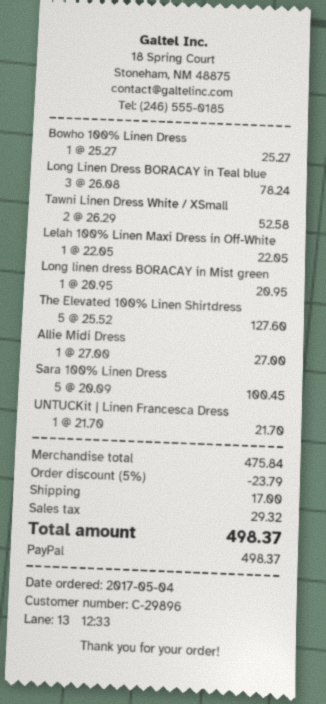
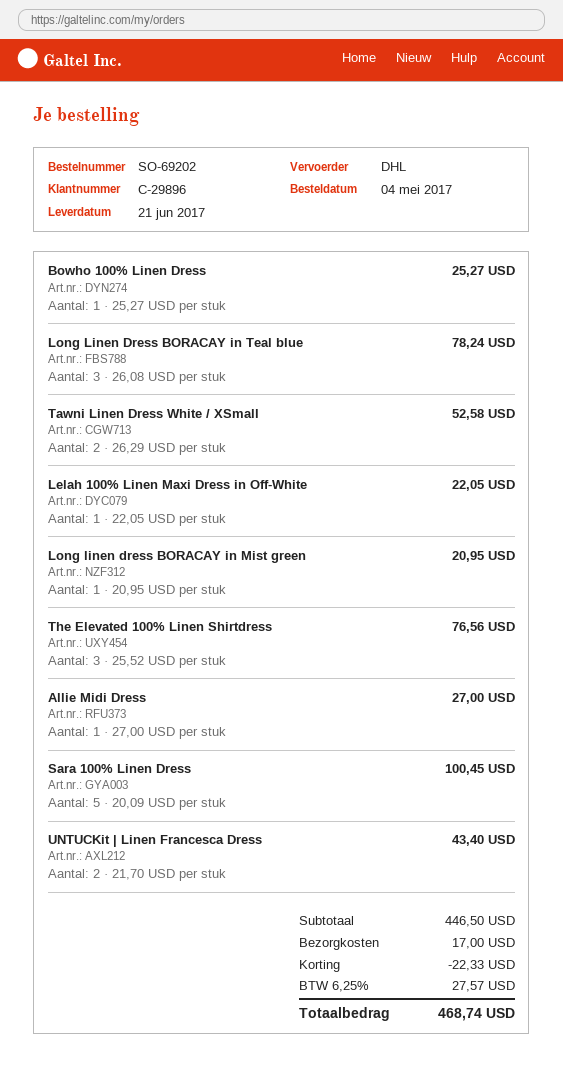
The Elevated 100% Linen Shirtdress: 5 x 25.52 = 127.60 -> 3 x 25.52 = 76.56
UNTUCKit | Linen Francesca Dress: 1 x 21.70 = 21.70 -> 2 x 21.70 = 43.40
subtotal: 475.84 -> 446.50
discount: 23.79 -> 22.33
tax: 29.32 -> 27.57
total: 498.37 -> 468.74

